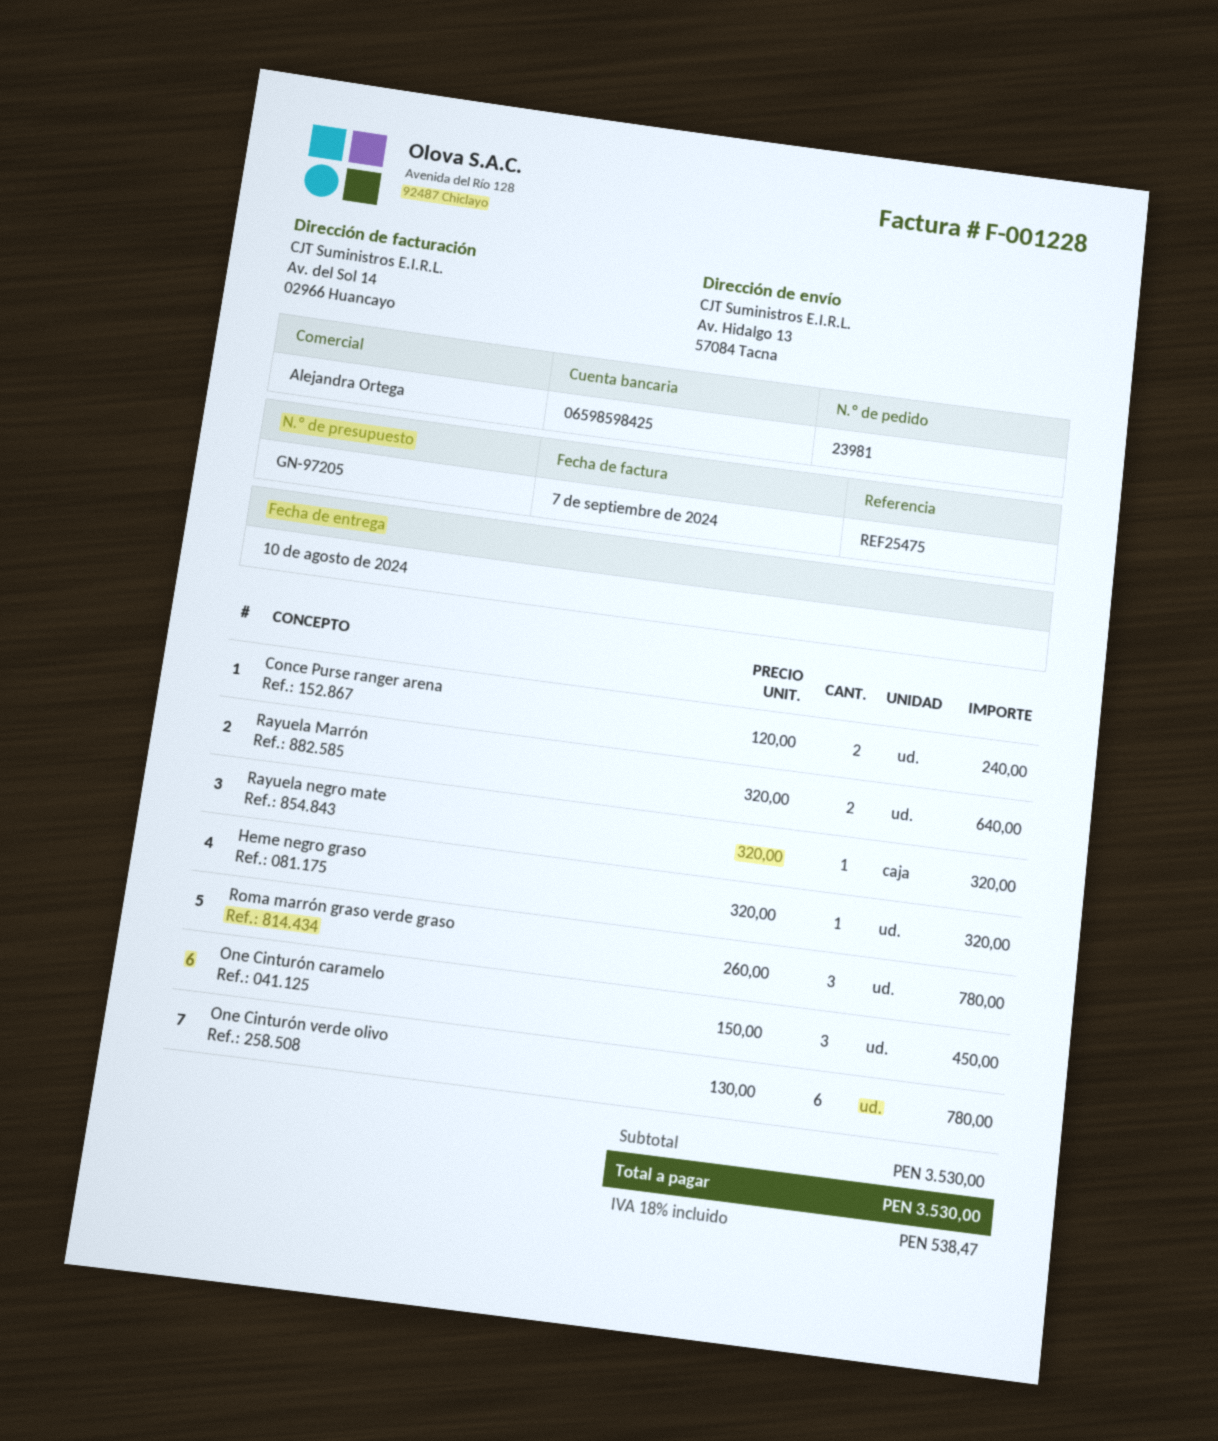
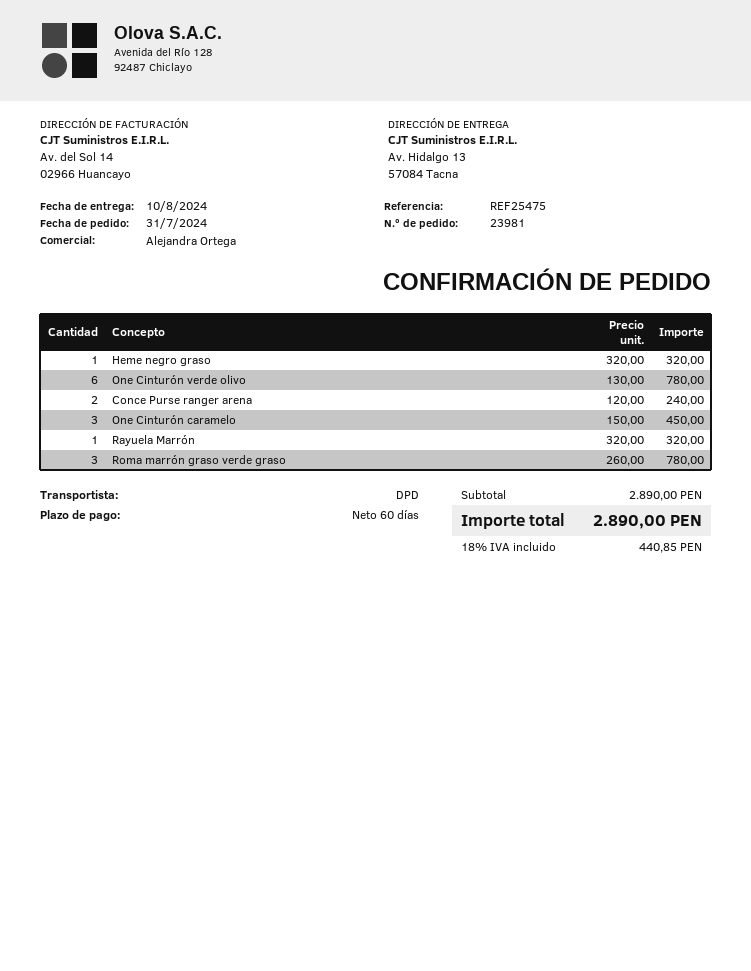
Rayuela Marrón: 2 x 320.00 = 640.00 -> 1 x 320.00 = 320.00
Rayuela negro mate: 1 x 320.00 = 320.00 -> none
subtotal: 3530.00 -> 2890.00
tax: 18% = 538.47 -> 18% = 440.85
total: 3530.00 -> 2890.00

